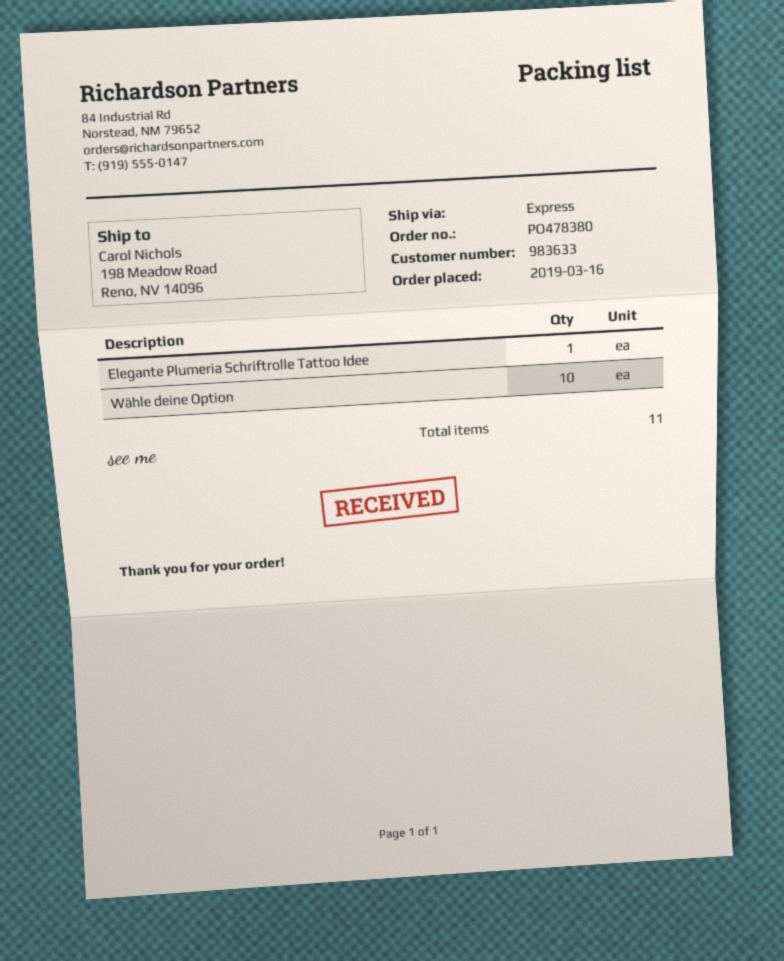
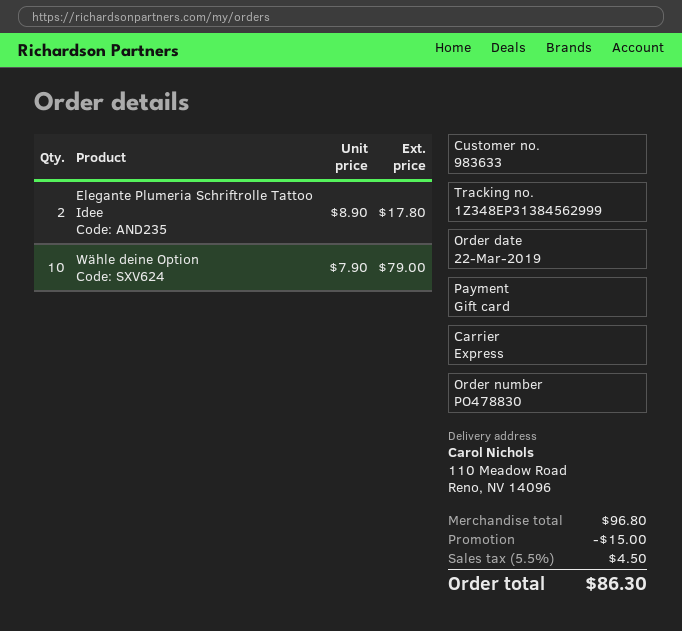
order number: PO478380 -> PO478830
order date: 2019-03-16 -> 2019-03-22
ship to: 198 Meadow Road, Reno, NV 14096 -> 110 Meadow Road, Reno, NV 14096
Elegante Plumeria Schriftrolle Tattoo Idee: 1 -> 2

